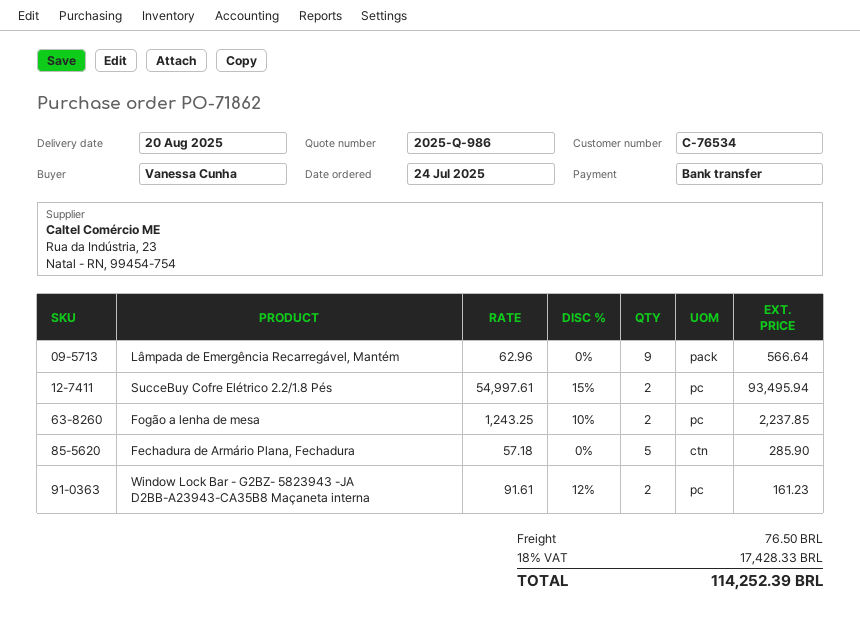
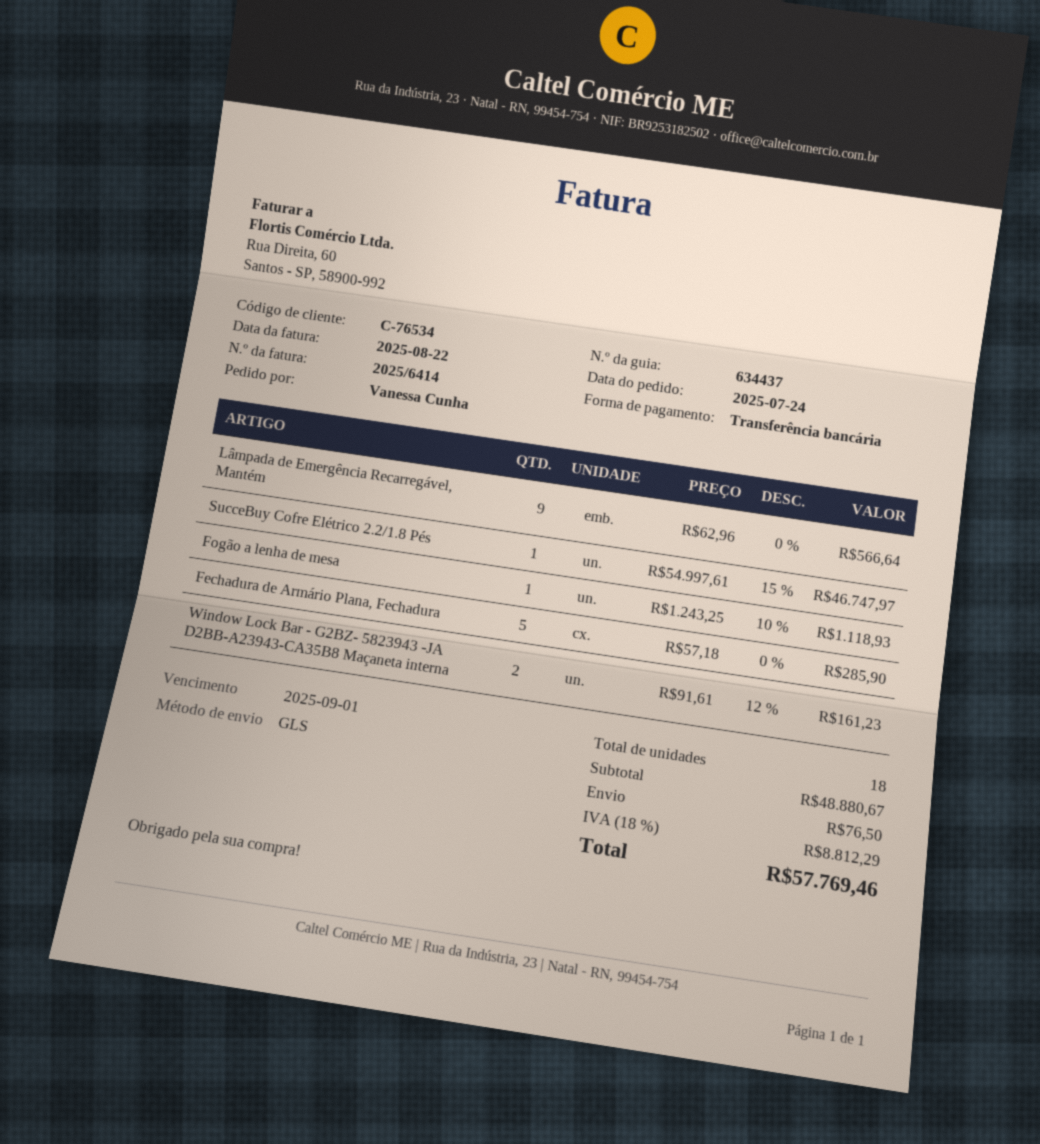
SucceBuy Cofre Elétrico 2.2/1.8 Pés: 2 x 54997.61 - 15% = 93495.94 -> 1 x 54997.61 - 15% = 46747.97
Fogão a lenha de mesa: 2 x 1243.25 - 10% = 2237.85 -> 1 x 1243.25 - 10% = 1118.93
tax: 18% = 17428.33 -> 18% = 8812.29
total: 114252.39 -> 57769.46

